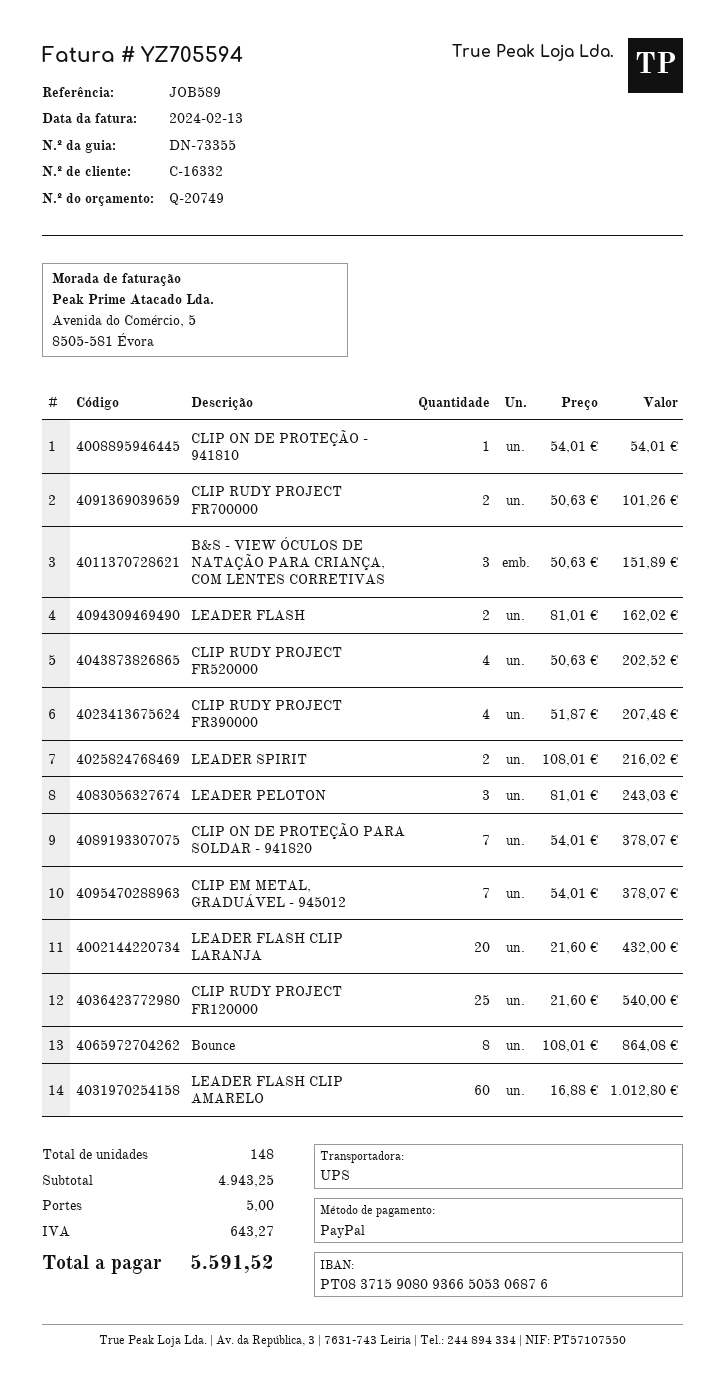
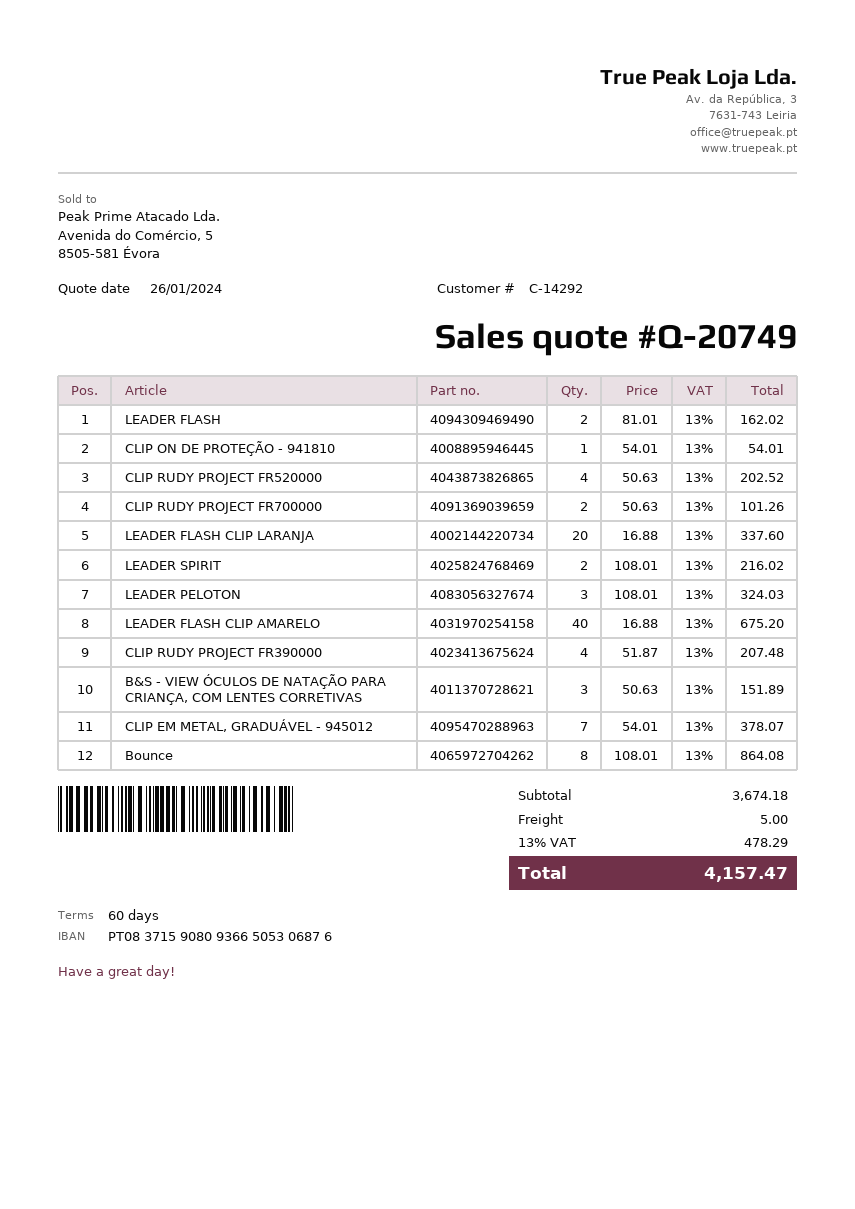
customer number: C-16332 -> C-14292
LEADER PELOTON: 3 x 81.01 = 243.03 -> 3 x 108.01 = 324.03
CLIP ON DE PROTEÇÃO PARA SOLDAR - 941820: 7 x 54.01 = 378.07 -> none
LEADER FLASH CLIP LARANJA: 20 x 21.60 = 432.00 -> 20 x 16.88 = 337.60
CLIP RUDY PROJECT FR120000: 25 x 21.60 = 540.00 -> none
LEADER FLASH CLIP AMARELO: 60 x 16.88 = 1012.80 -> 40 x 16.88 = 675.20
subtotal: 4943.25 -> 3674.18
tax: 643.27 -> 478.29
total: 5591.52 -> 4157.47

